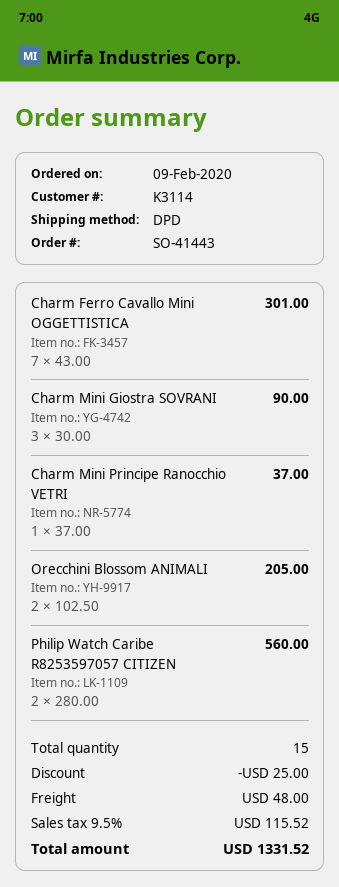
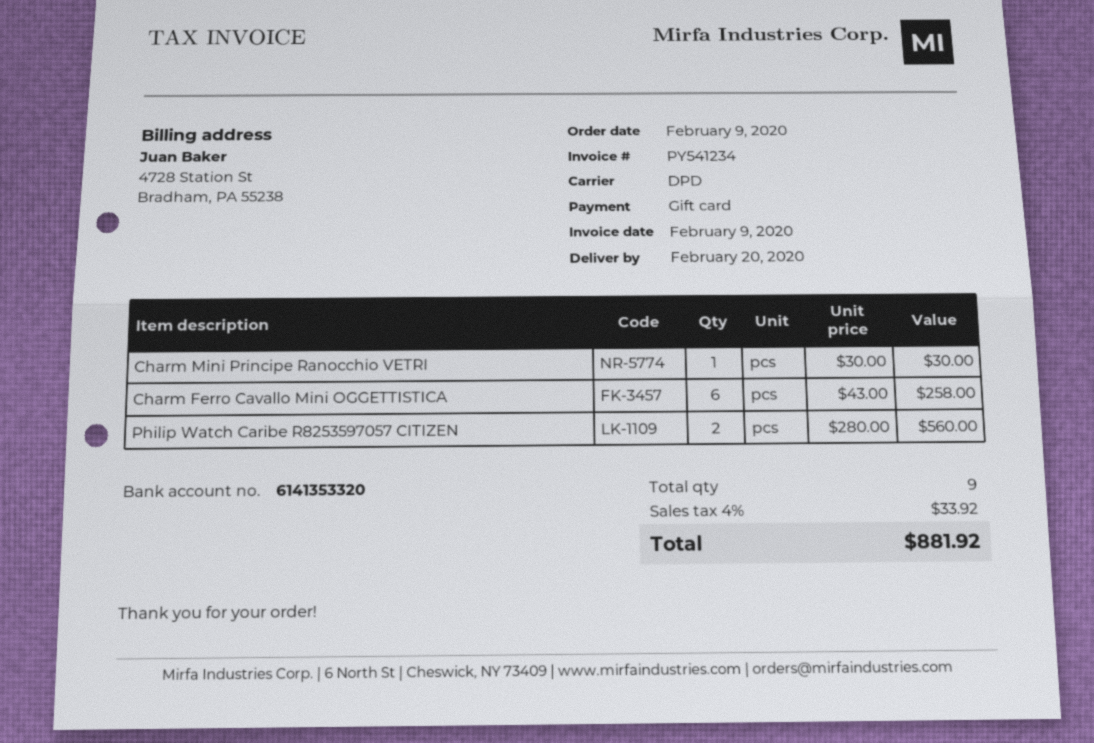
Charm Ferro Cavallo Mini OGGETTISTICA: 7 x 43.00 = 301.00 -> 6 x 43.00 = 258.00
Charm Mini Giostra SOVRANI: 3 x 30.00 = 90.00 -> none
Charm Mini Principe Ranocchio VETRI: 1 x 37.00 = 37.00 -> 1 x 30.00 = 30.00
Orecchini Blossom ANIMALI: 2 x 102.50 = 205.00 -> none
total quantity: 15 -> 9
discount: 25.00 -> none
shipping: 48.00 -> none
tax: 9.5% = 115.52 -> 4% = 33.92
total: 1331.52 -> 881.92

